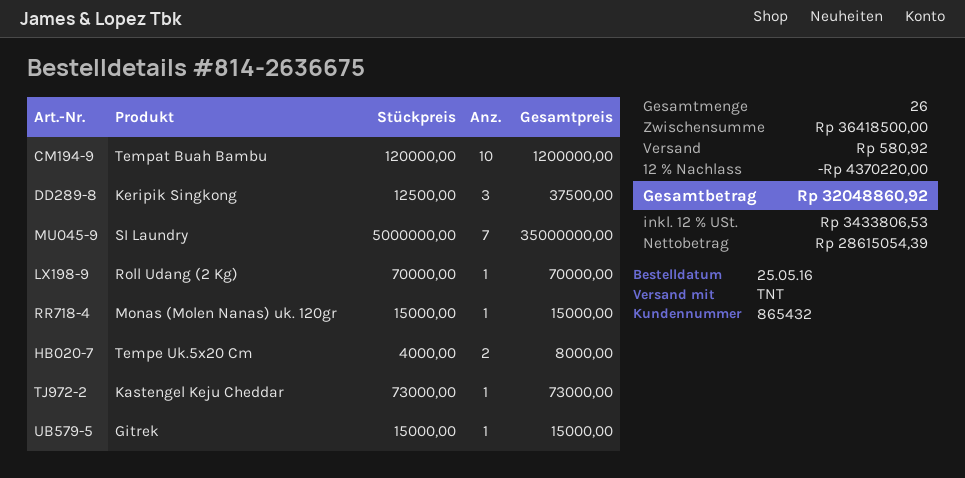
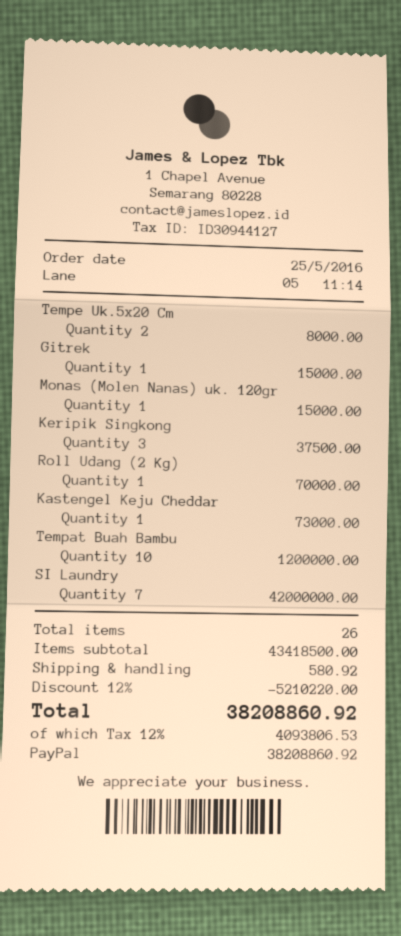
SI Laundry: 7 for 35000000.00 -> 7 for 42000000.00
subtotal: 36418500.00 -> 43418500.00
discount: 12% = 4370220.00 -> 12% = 5210220.00
tax: 12% = 3433806.53 -> 12% = 4093806.53
total: 32048860.92 -> 38208860.92

